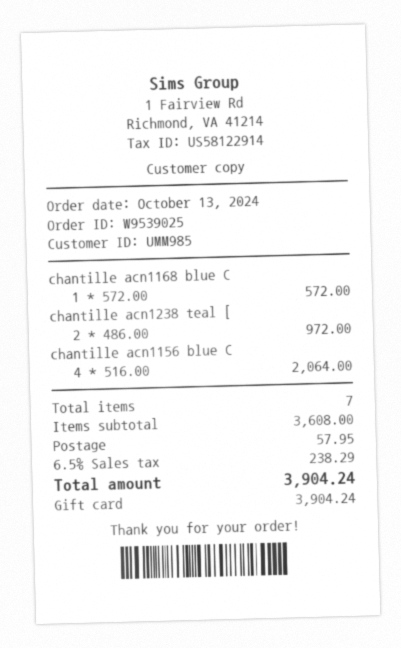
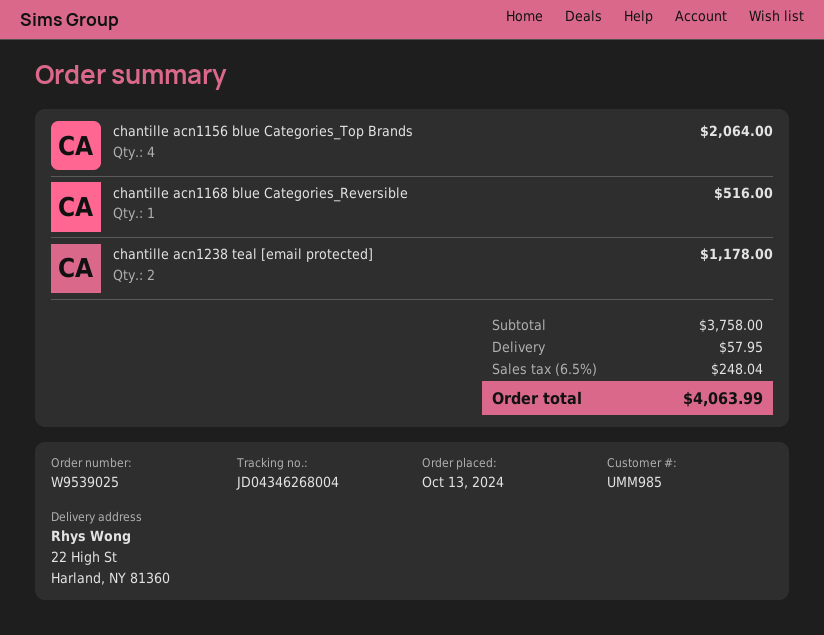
chantille acn1168 blue C: 1 for 572.00 -> 1 for 516.00
chantille acn1238 teal [: 2 for 972.00 -> 2 for 1178.00
subtotal: 3608.00 -> 3758.00
tax: 6.5% = 238.29 -> 6.5% = 248.04
total: 3904.24 -> 4063.99

